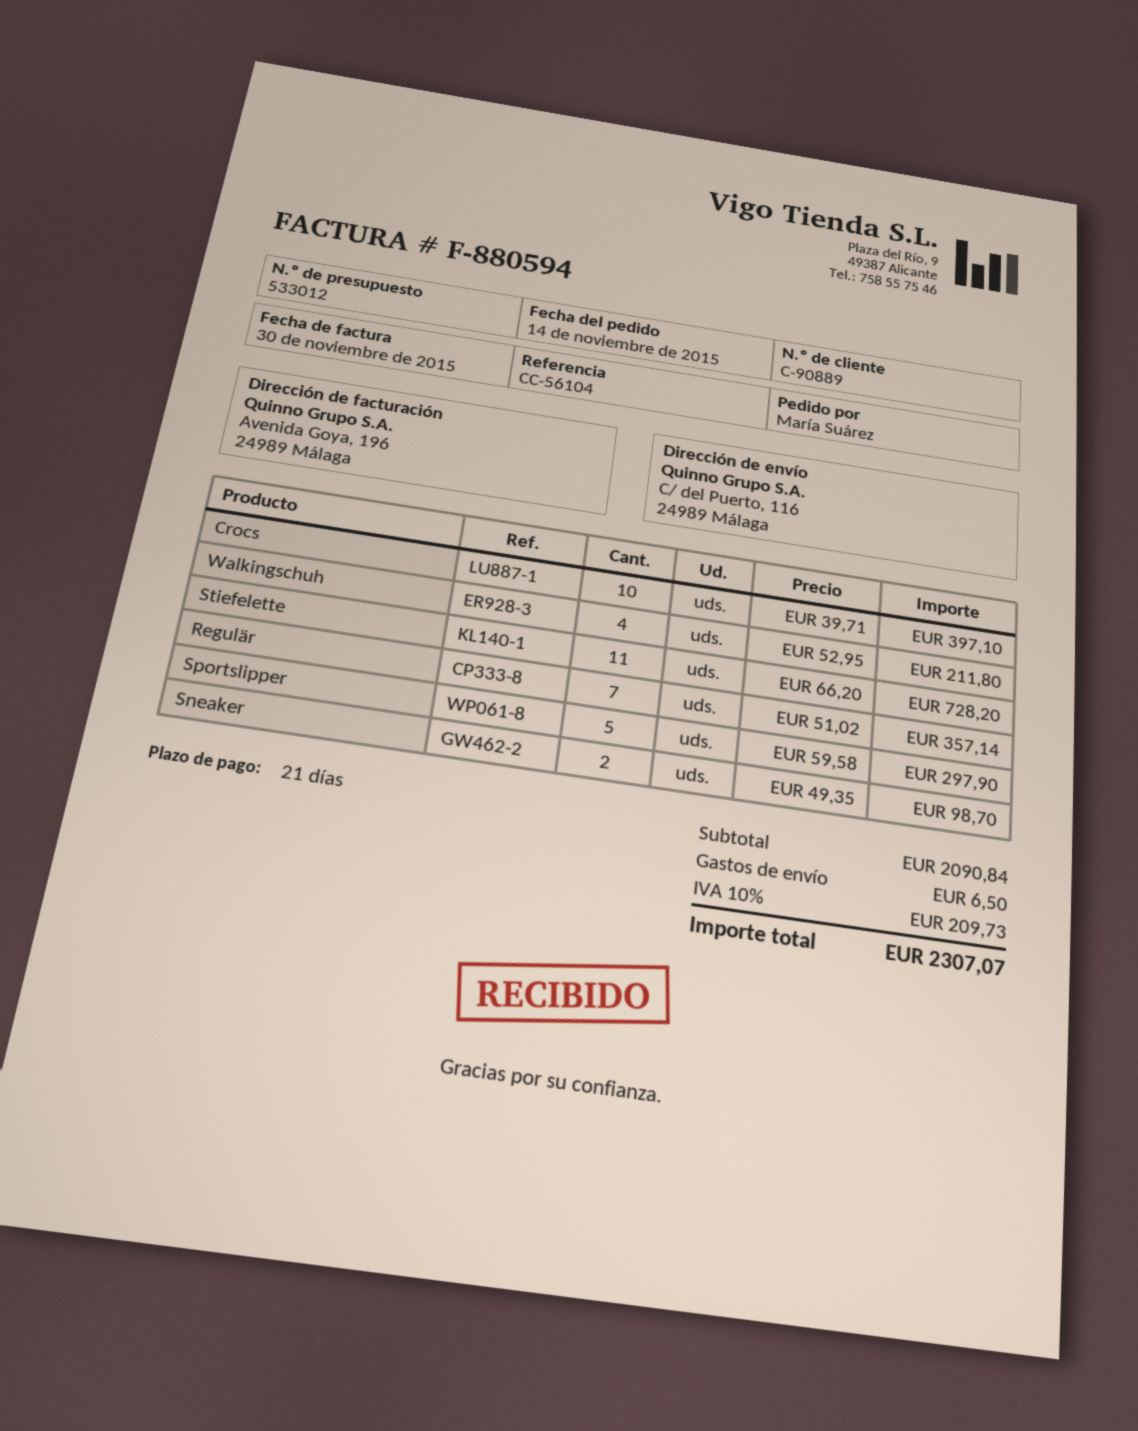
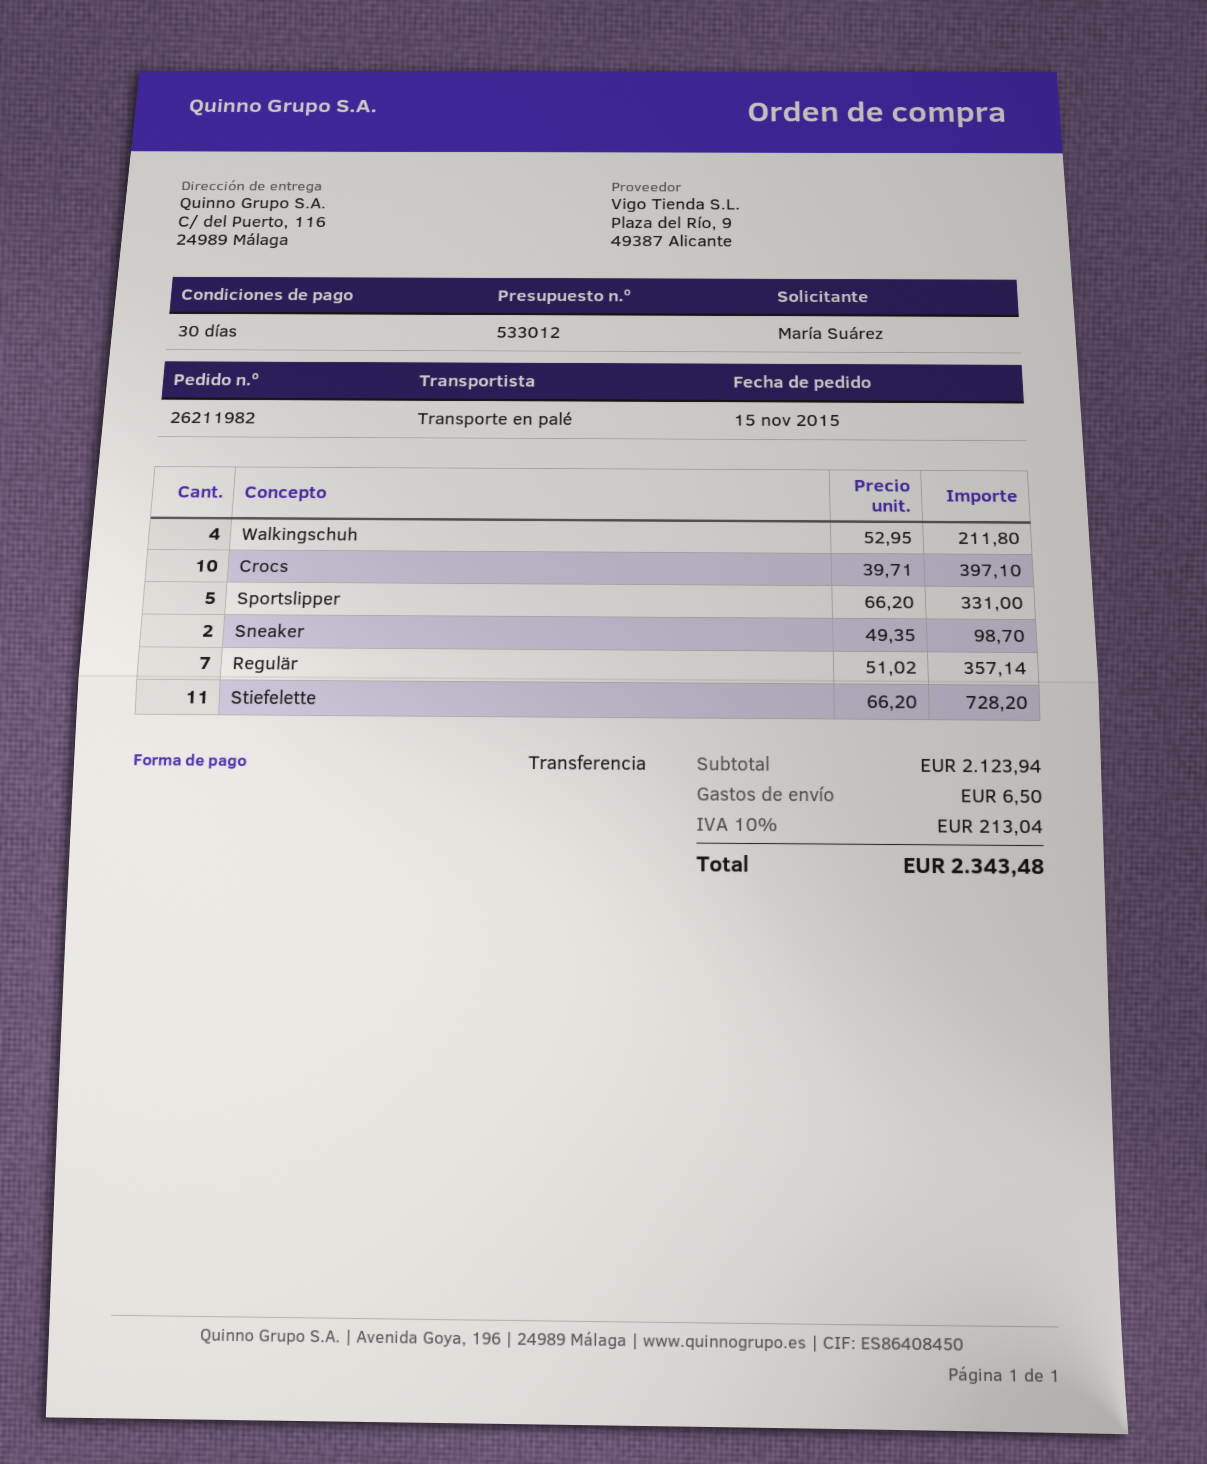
order date: 2015-11-14 -> 2015-11-15
payment terms: 21 days -> 30 days
Sportslipper: 5 x 59.58 = 297.90 -> 5 x 66.20 = 331.00
subtotal: 2090.84 -> 2123.94
tax: 10% = 209.73 -> 10% = 213.04
total: 2307.07 -> 2343.48

